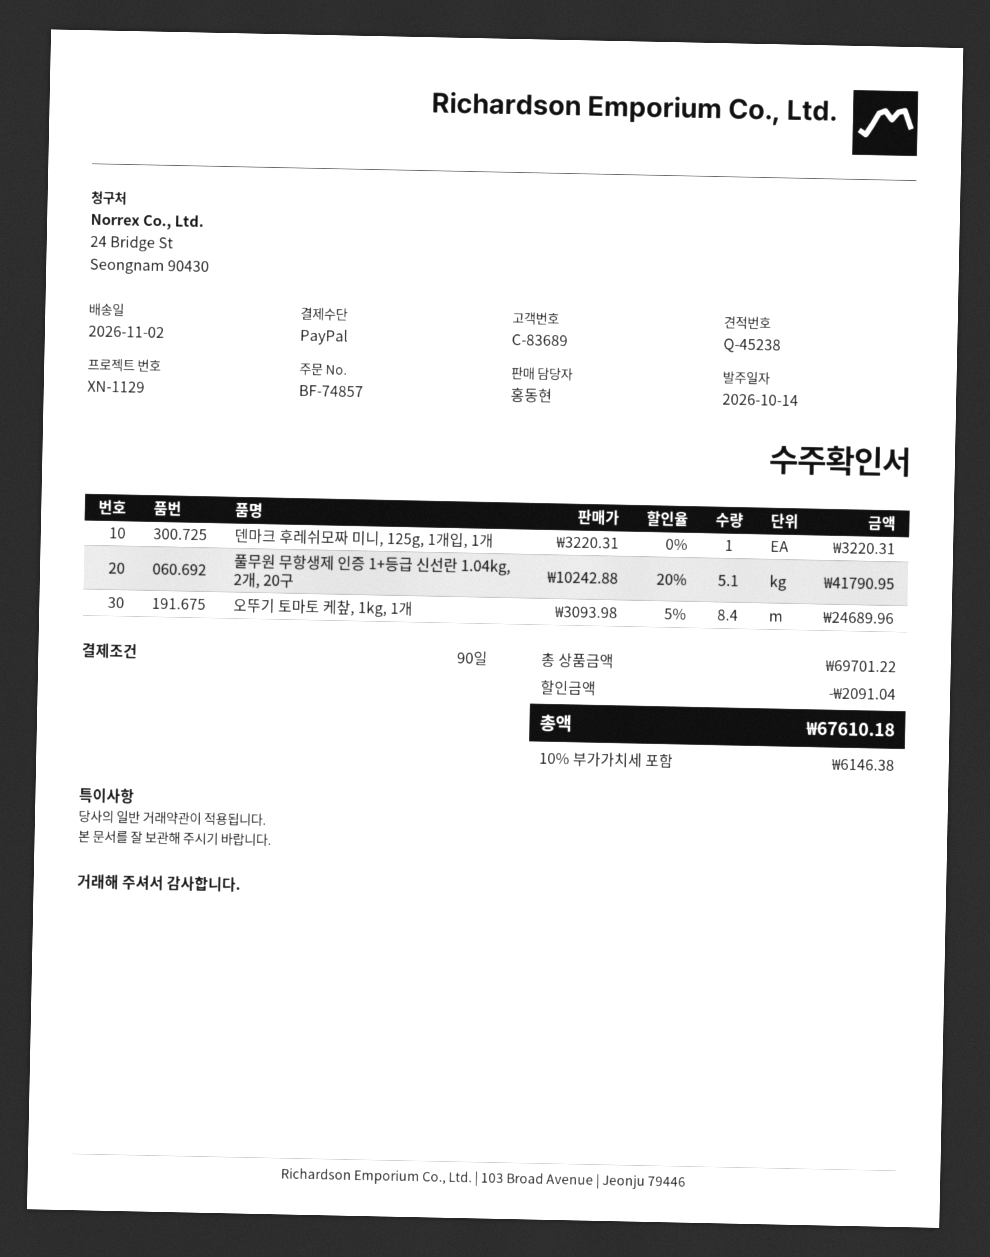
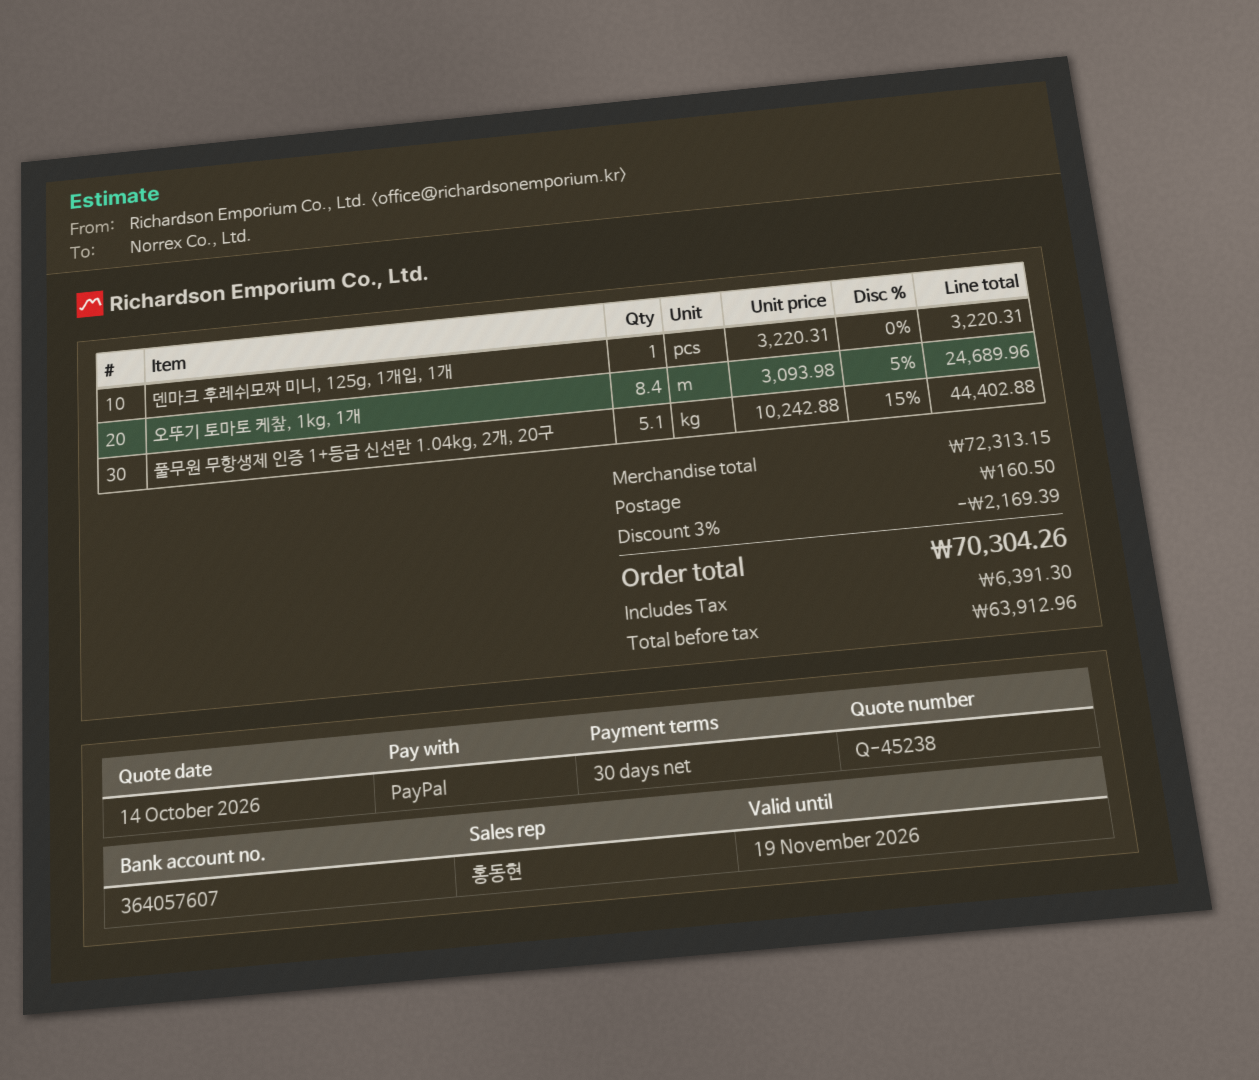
payment terms: 90 days -> 30 days
풀무원 무항생제 인증 1+등급 신선란 1.04kg, 2개, 20구: 5.1 x 10242.88 - 20% = 41790.95 -> 5.1 x 10242.88 - 15% = 44402.88
subtotal: 69701.22 -> 72313.15
discount: 2091.04 -> 2169.39
shipping: none -> 160.50
tax: 6146.38 -> 6391.30
total: 67610.18 -> 70304.26

